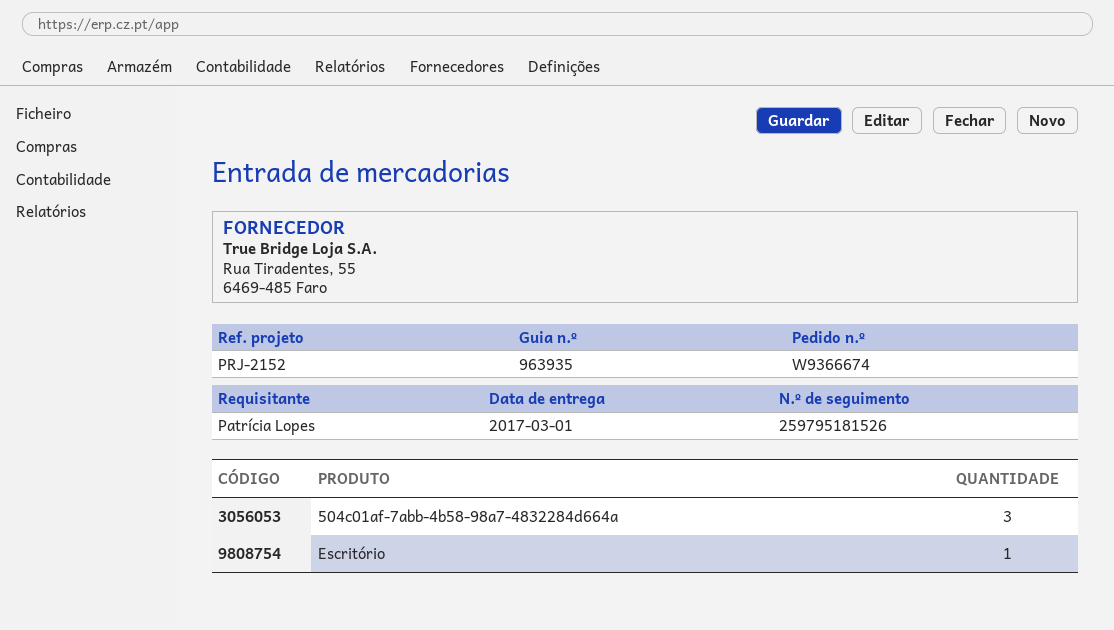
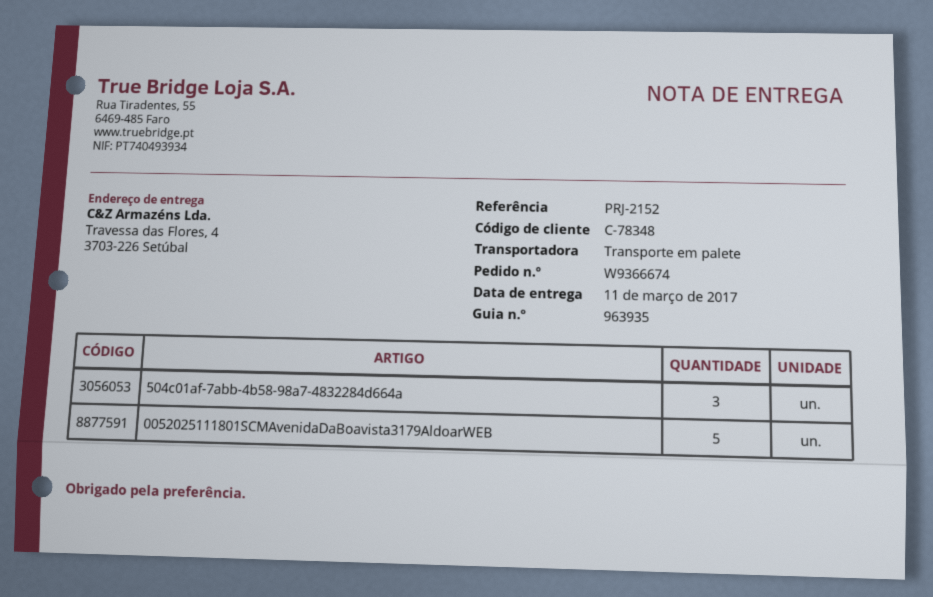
delivery date: 2017-03-01 -> 2017-03-11
Escritório: 1 -> none
0052025111801SCMAvenidaDaBoavista3179AldoarWEB: none -> 5

